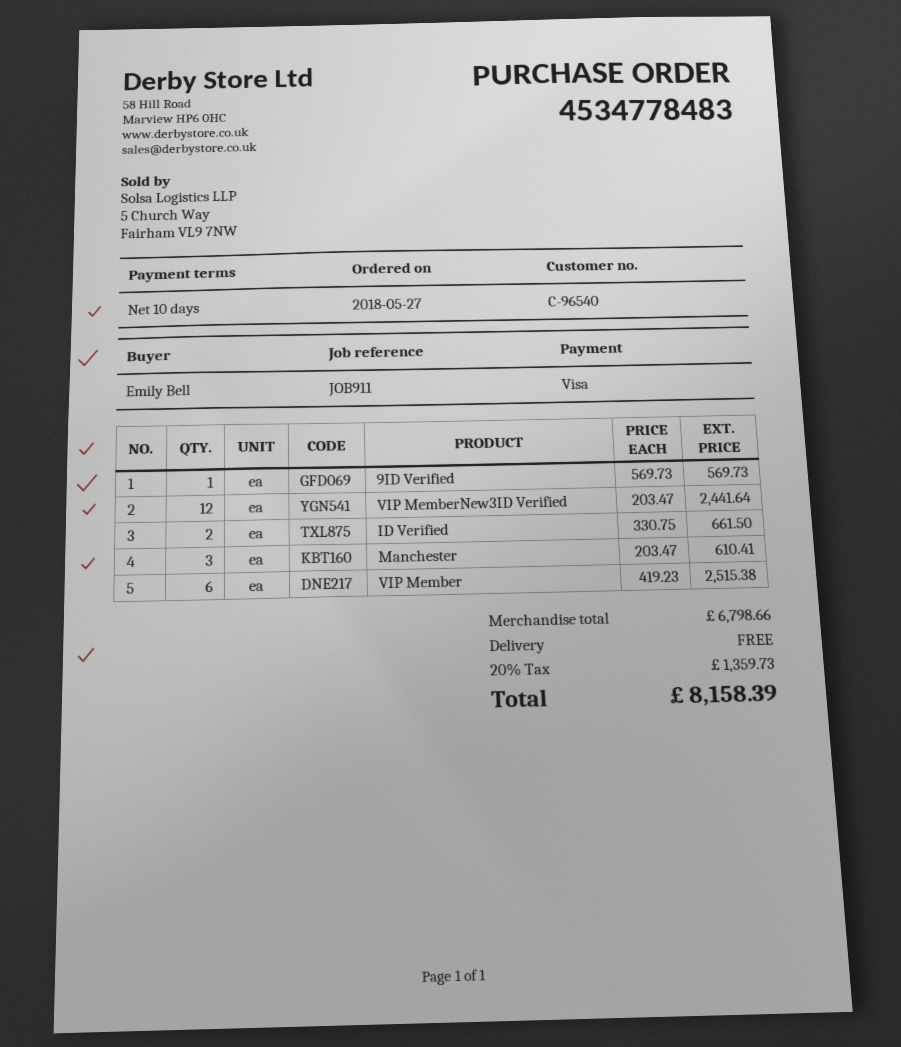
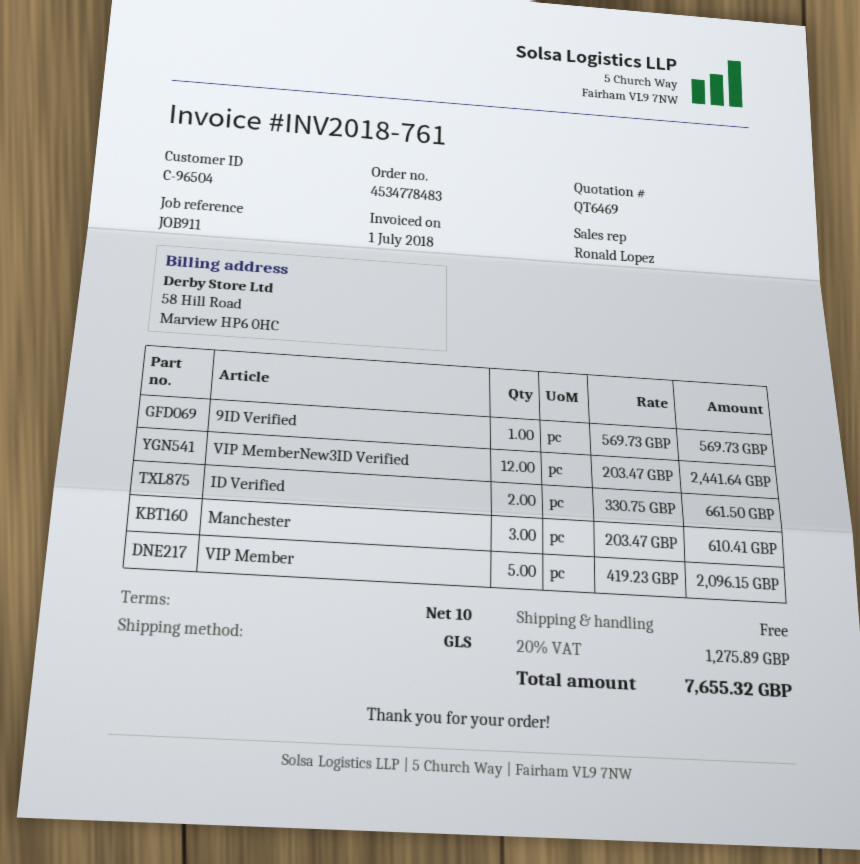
customer number: C-96540 -> C-96504
VIP Member: 6 x 419.23 = 2515.38 -> 5 x 419.23 = 2096.15
tax: 20% = 1359.73 -> 20% = 1275.89
total: 8158.39 -> 7655.32

